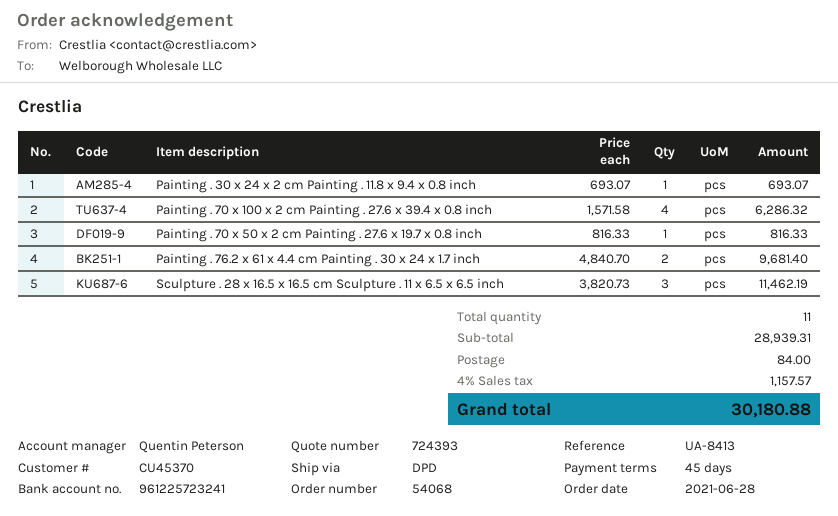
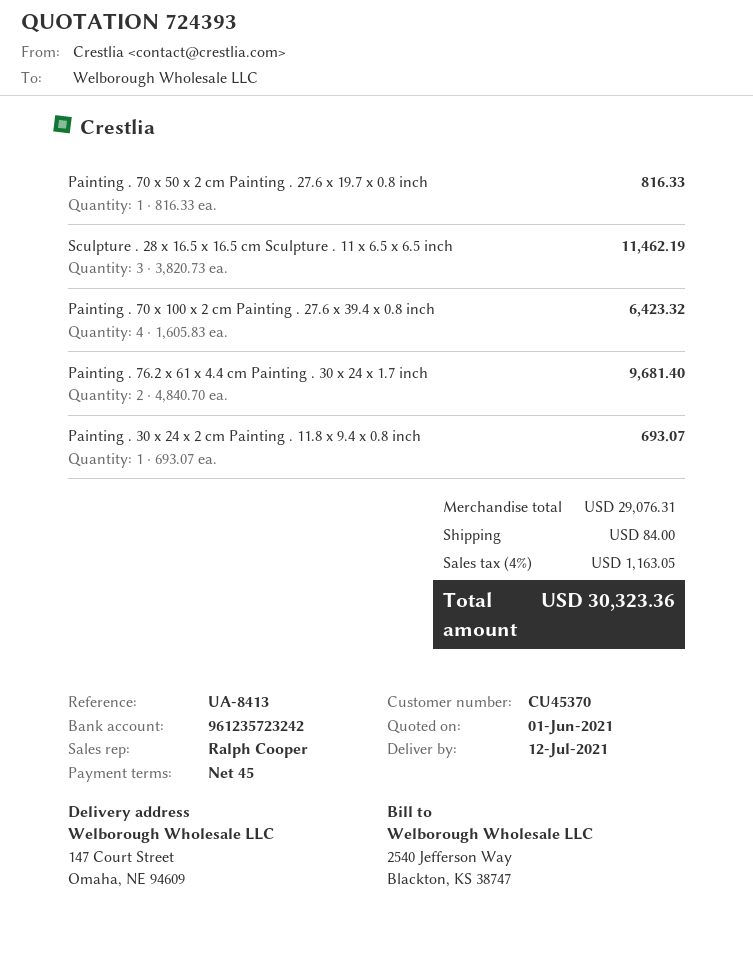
sales rep: Quentin Peterson -> Ralph Cooper
bank account: 961225723241 -> 961235723242
Painting . 70 x 100 x 2 cm Painting . 27.6 x 39.4 x 0.8 inch: 4 x 1571.58 = 6286.32 -> 4 x 1605.83 = 6423.32
subtotal: 28939.31 -> 29076.31
tax: 4% = 1157.57 -> 4% = 1163.05
total: 30180.88 -> 30323.36

